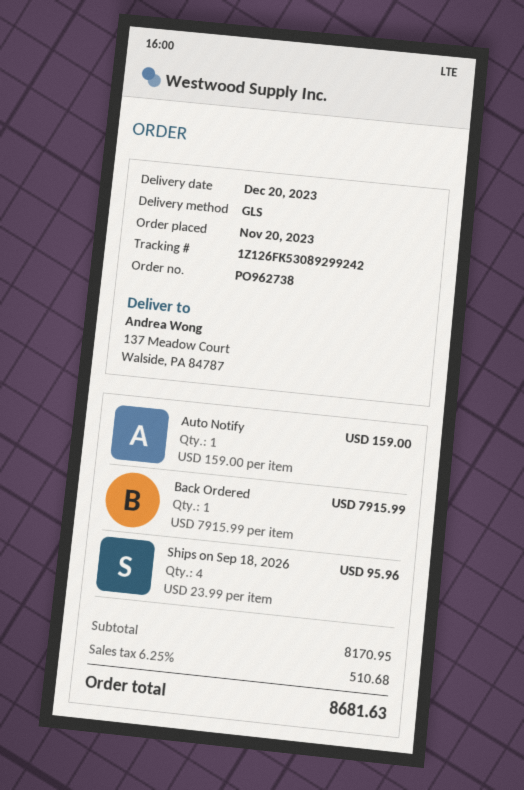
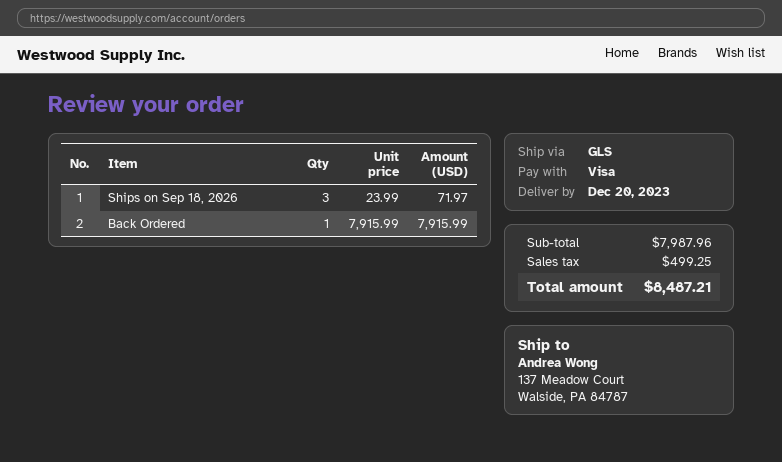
Auto Notify: 1 x 159.00 = 159.00 -> none
Ships on Sep 18, 2026: 4 x 23.99 = 95.96 -> 3 x 23.99 = 71.97
subtotal: 8170.95 -> 7987.96
tax: 510.68 -> 499.25
total: 8681.63 -> 8487.21

